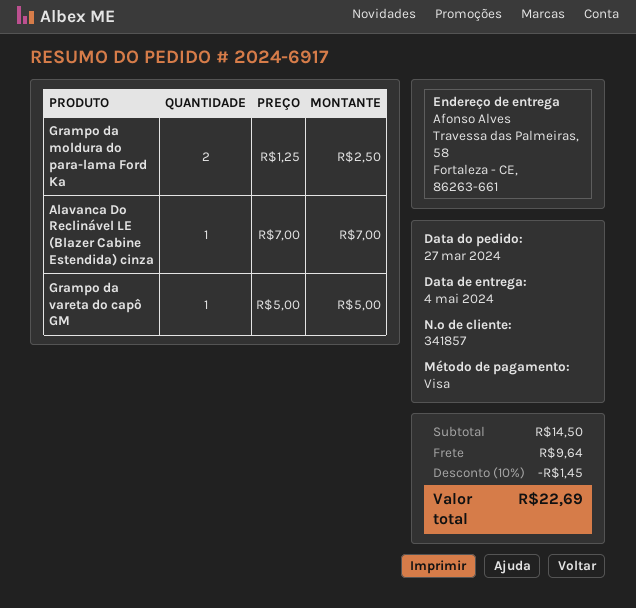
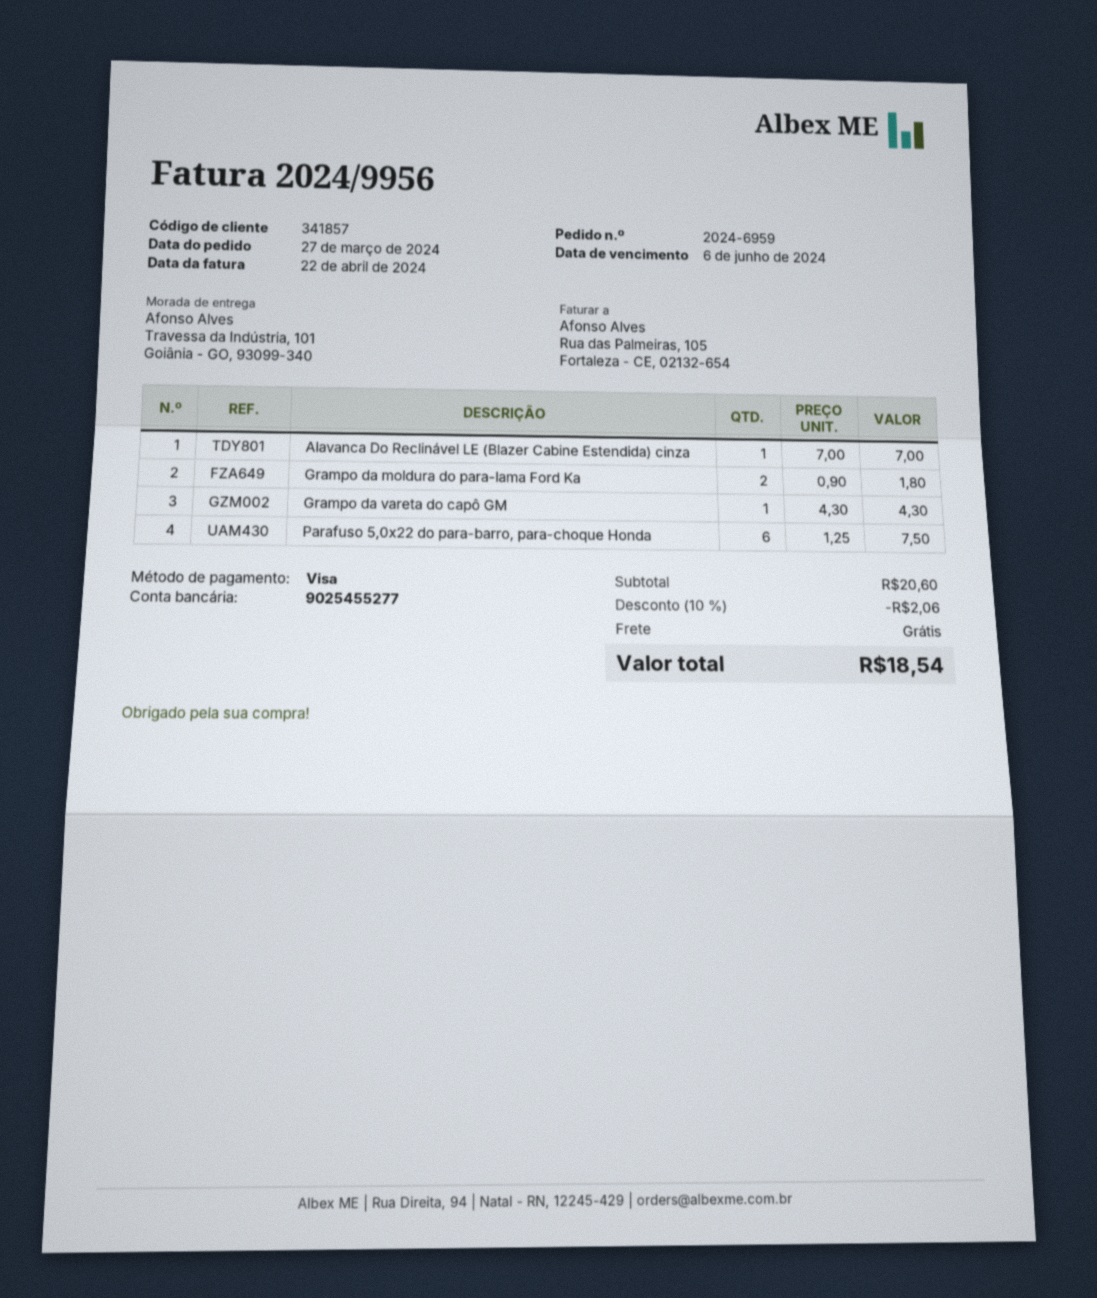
order number: 2024-6917 -> 2024-6959
ship to: Travessa das Palmeiras, 58, Fortaleza - CE, 86263-661 -> Travessa da Indústria, 101, Goiânia - GO, 93099-340
Grampo da moldura do para-lama Ford Ka: 2 x 1.25 = 2.50 -> 2 x 0.90 = 1.80
Grampo da vareta do capô GM: 1 x 5.00 = 5.00 -> 1 x 4.30 = 4.30
Parafuso 5,0x22 do para-barro, para-choque Honda: none -> 6 x 1.25 = 7.50
subtotal: 14.50 -> 20.60
discount: 10% = 1.45 -> 10% = 2.06
shipping: 9.64 -> 0.00
total: 22.69 -> 18.54

